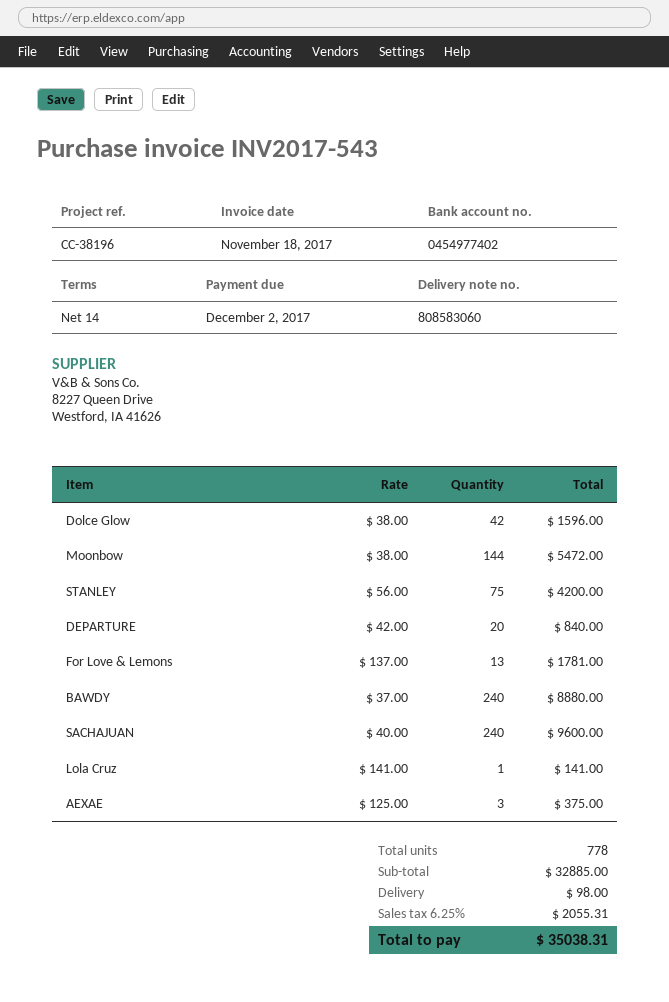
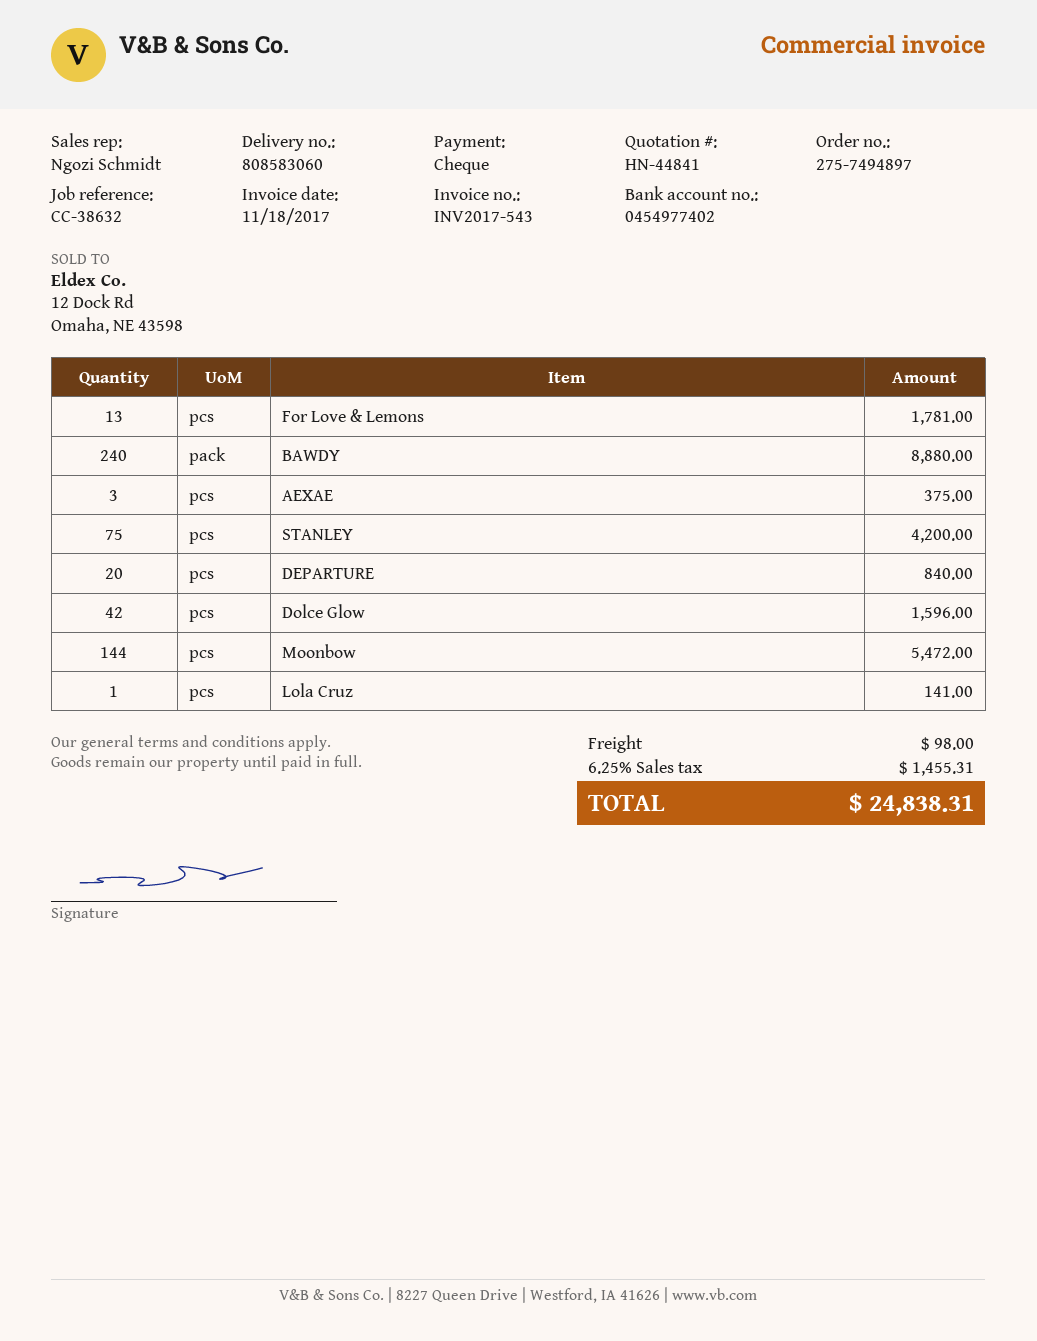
reference: CC-38196 -> CC-38632
SACHAJUAN: 240 for 9600.00 -> none
tax: 6.25% = 2055.31 -> 6.25% = 1455.31
total: 35038.31 -> 24838.31

